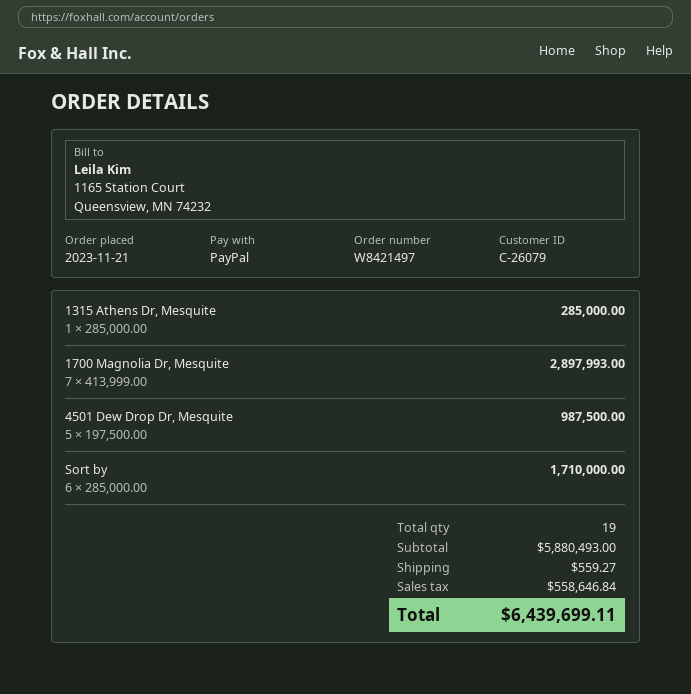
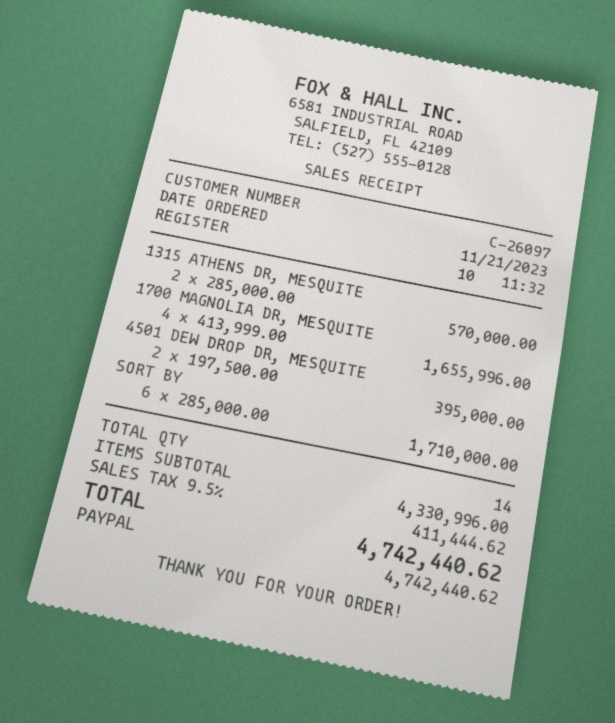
customer number: C-26079 -> C-26097
1315 Athens Dr, Mesquite: 1 x 285000.00 = 285000.00 -> 2 x 285000.00 = 570000.00
1700 Magnolia Dr, Mesquite: 7 x 413999.00 = 2897993.00 -> 4 x 413999.00 = 1655996.00
4501 Dew Drop Dr, Mesquite: 5 x 197500.00 = 987500.00 -> 2 x 197500.00 = 395000.00
total quantity: 19 -> 14
subtotal: 5880493.00 -> 4330996.00
shipping: 559.27 -> none
tax: 558646.84 -> 411444.62
total: 6439699.11 -> 4742440.62

